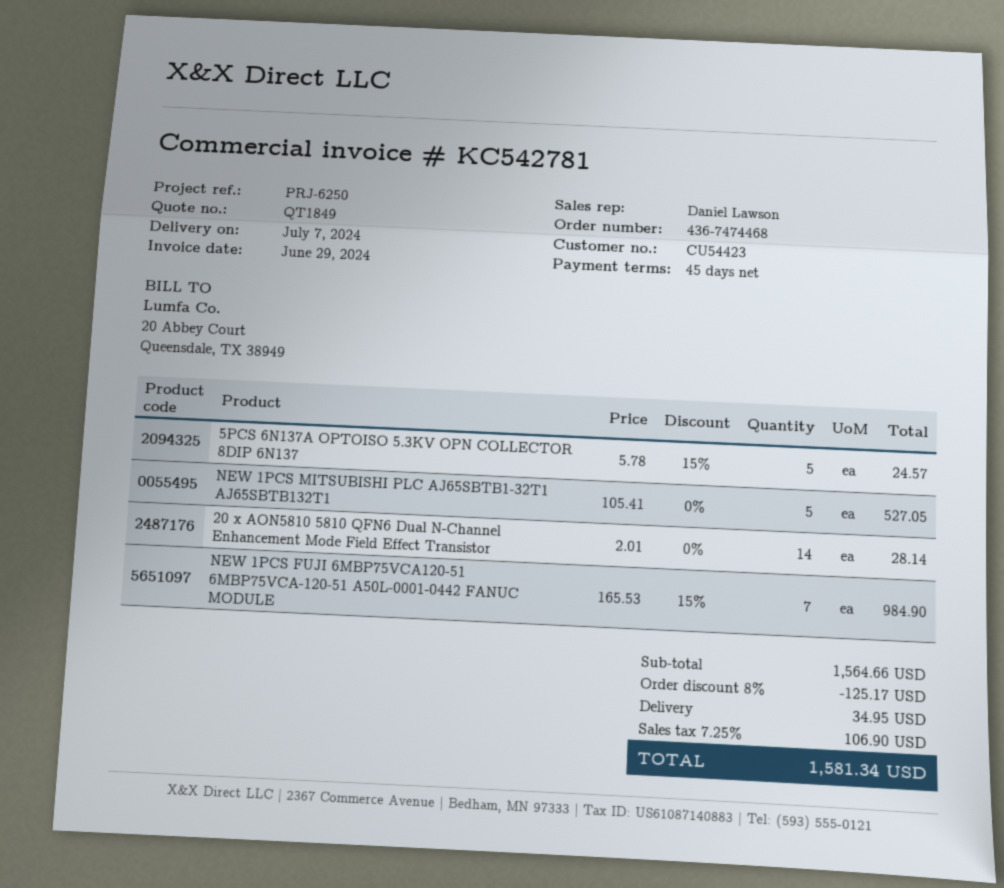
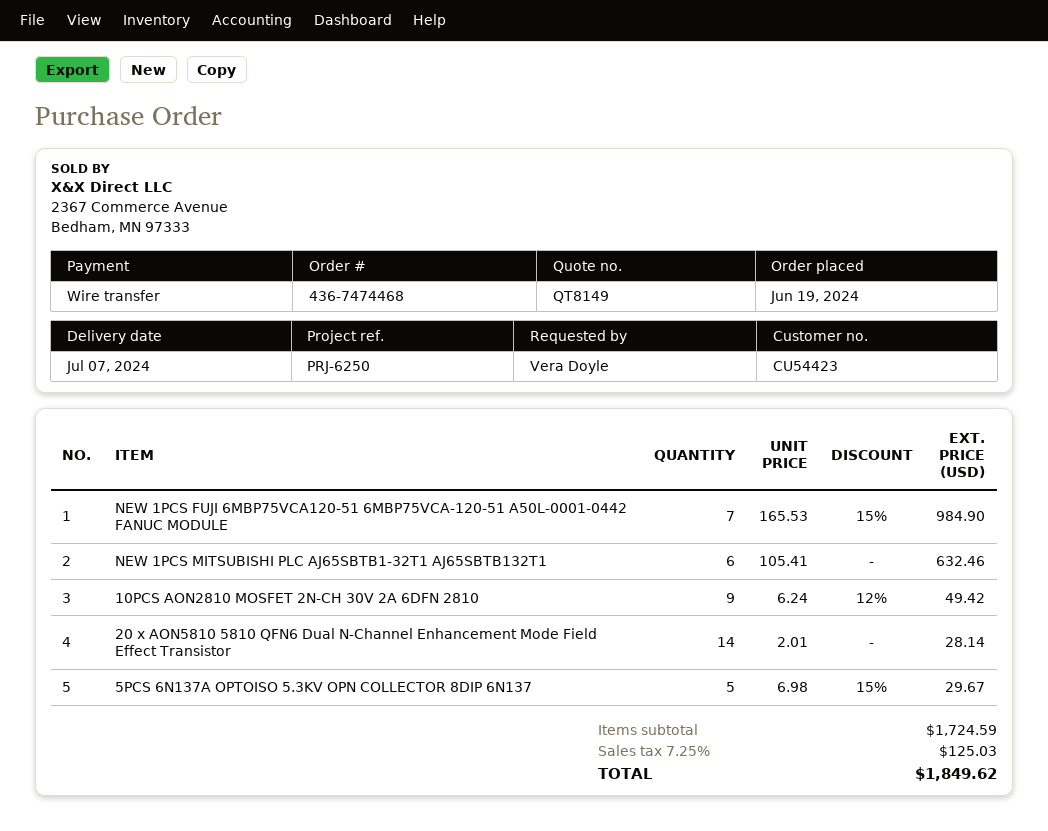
quote number: QT1849 -> QT8149
5PCS 6N137A OPTOISO 5.3KV OPN COLLECTOR 8DIP 6N137: 5 x 5.78 - 15% = 24.57 -> 5 x 6.98 - 15% = 29.67
NEW 1PCS MITSUBISHI PLC AJ65SBTB1-32T1 AJ65SBTB132T1: 5 x 105.41 = 527.05 -> 6 x 105.41 = 632.46
10PCS AON2810 MOSFET 2N-CH 30V 2A 6DFN 2810: none -> 9 x 6.24 - 12% = 49.42
subtotal: 1564.66 -> 1724.59
discount: 8% = 125.17 -> none
shipping: 34.95 -> none
tax: 7.25% = 106.90 -> 7.25% = 125.03
total: 1581.34 -> 1849.62

